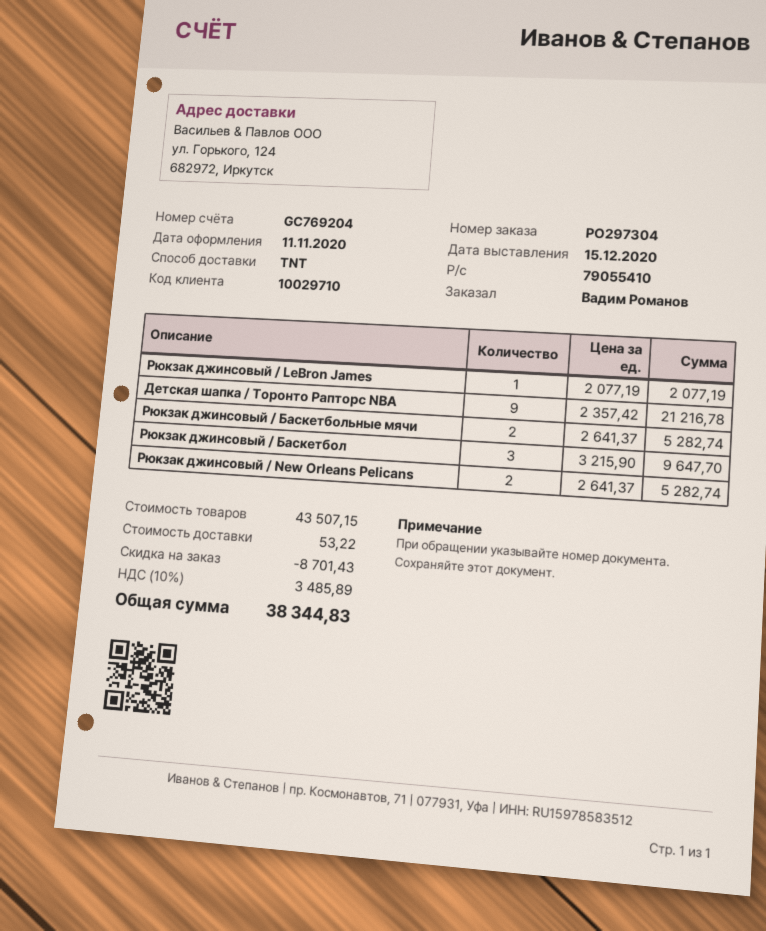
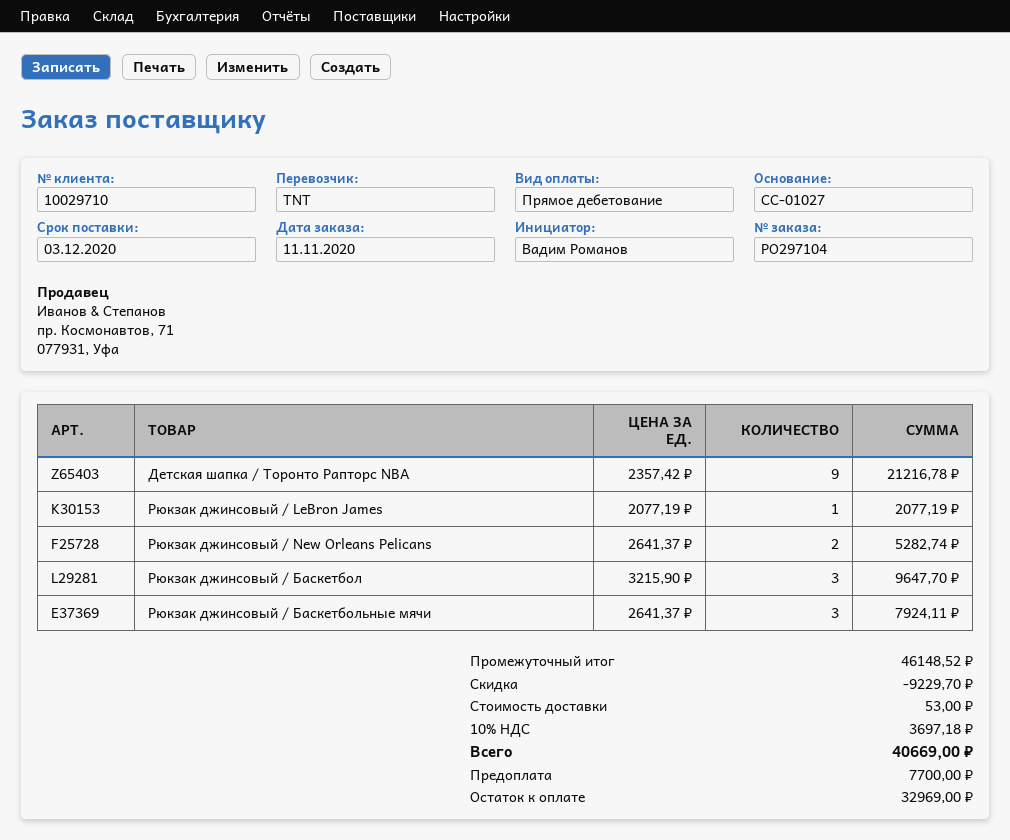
order number: PO297304 -> PO297104
Рюкзак джинсовый / Баскетбольные мячи: 2 x 2641.37 = 5282.74 -> 3 x 2641.37 = 7924.11
subtotal: 43507.15 -> 46148.52
discount: 8701.43 -> 9229.70
shipping: 53.22 -> 53.00
tax: 10% = 3485.89 -> 10% = 3697.18
total: 38344.83 -> 40669.00

